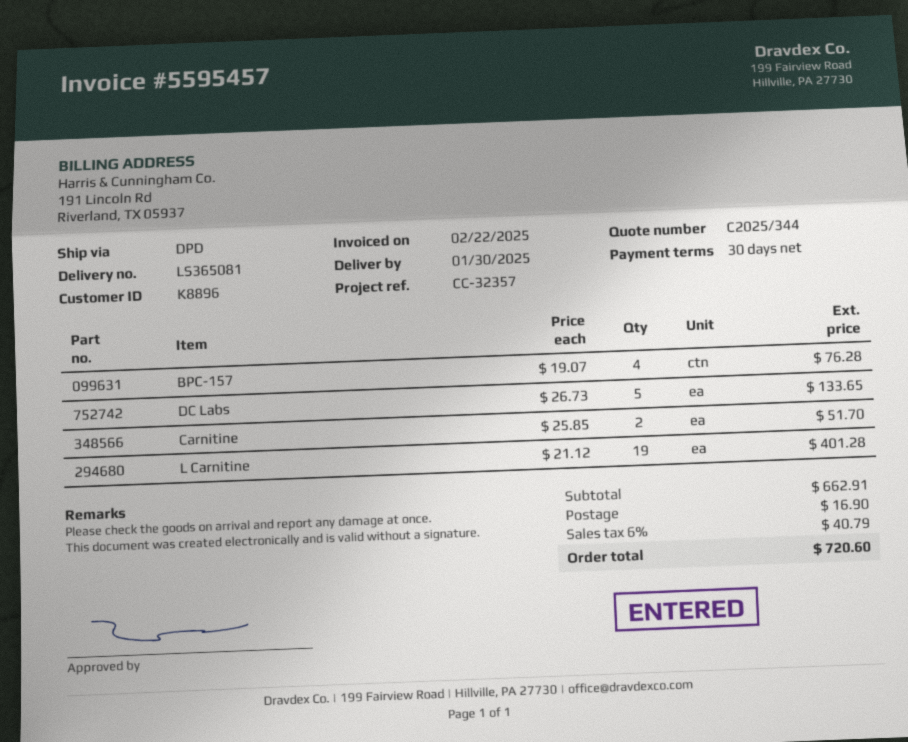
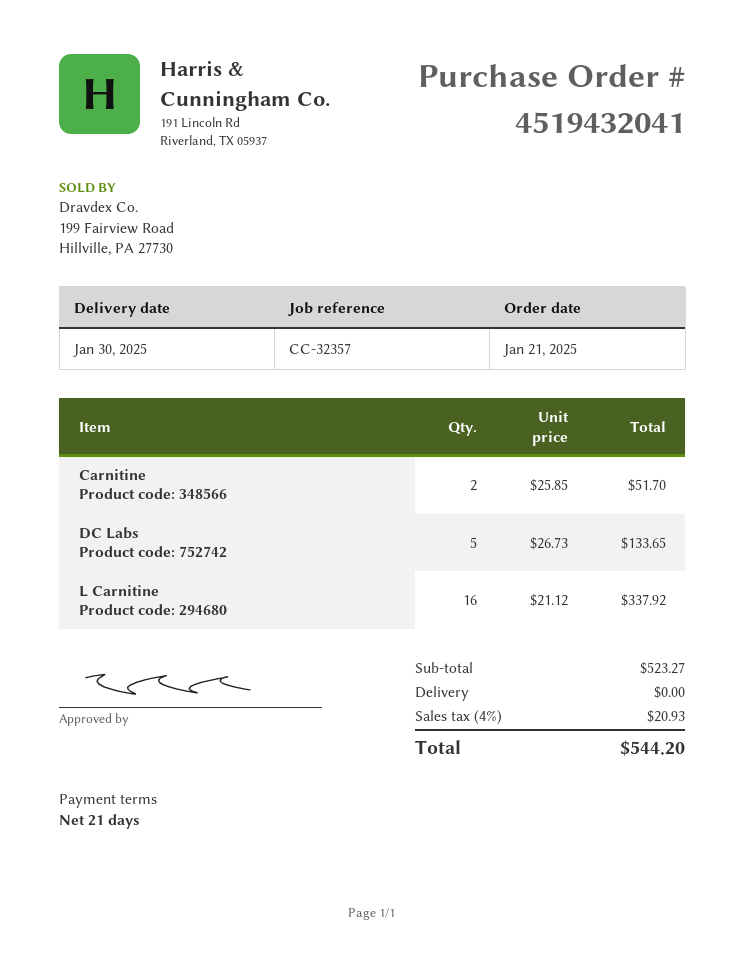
payment terms: 30 days -> 21 days
BPC-157: 4 x 19.07 = 76.28 -> none
L Carnitine: 19 x 21.12 = 401.28 -> 16 x 21.12 = 337.92
subtotal: 662.91 -> 523.27
shipping: 16.90 -> 0.00
tax: 6% = 40.79 -> 4% = 20.93
total: 720.60 -> 544.20

